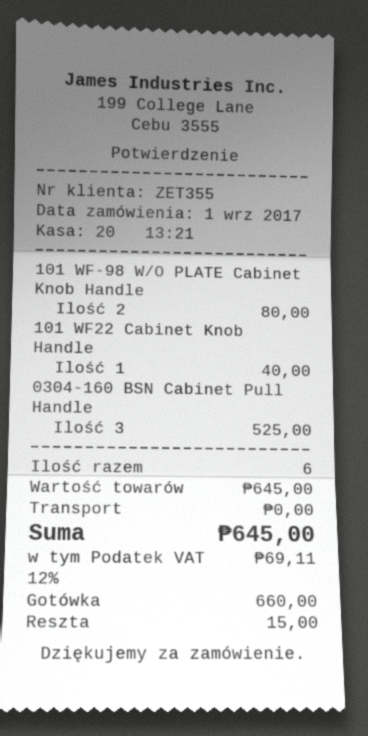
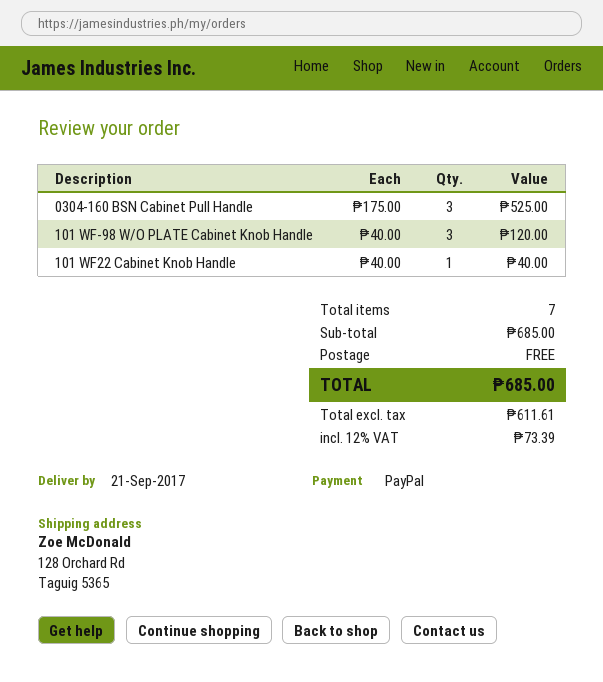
payment method: cash -> PayPal
101 WF-98 W/O PLATE Cabinet Knob Handle: 2 for 80.00 -> 3 for 120.00
total quantity: 6 -> 7
subtotal: 645.00 -> 685.00
tax: 12% = 69.11 -> 12% = 73.39
total: 645.00 -> 685.00

